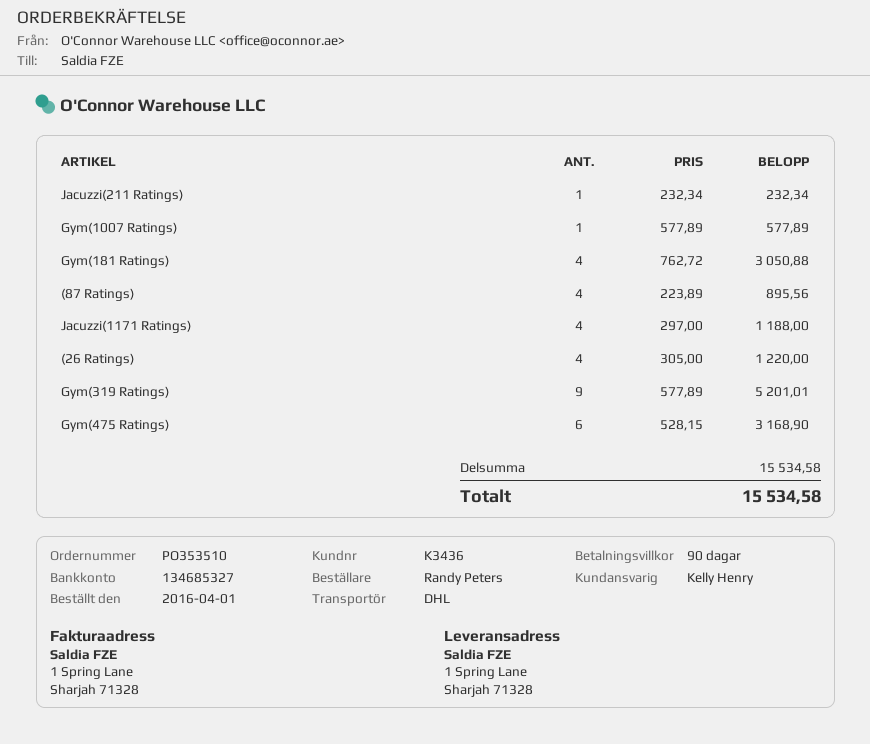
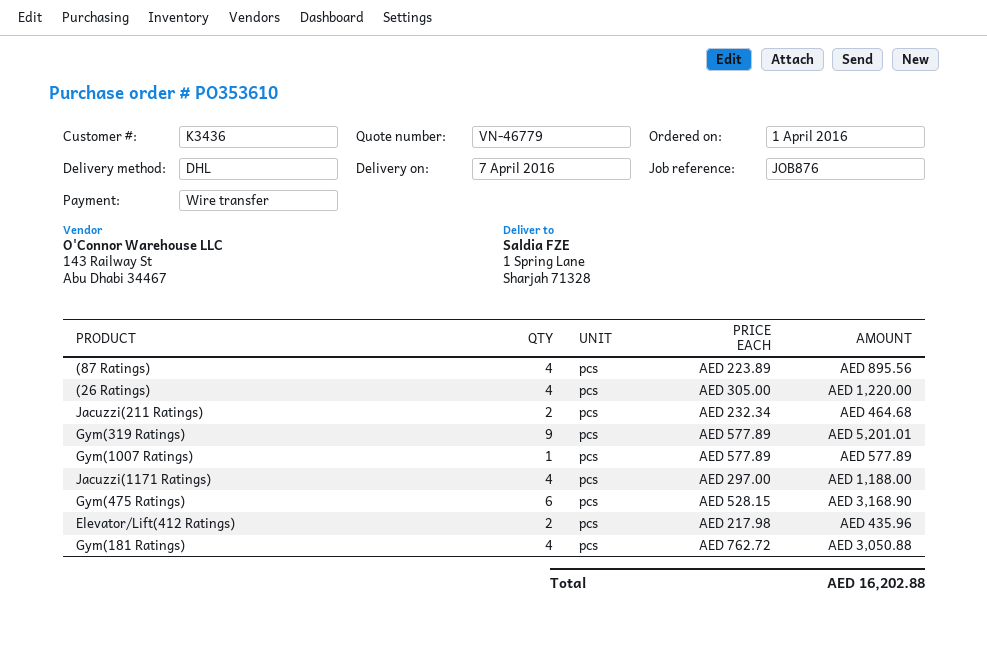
order number: PO353510 -> PO353610
Jacuzzi(211 Ratings): 1 x 232.34 = 232.34 -> 2 x 232.34 = 464.68
Elevator/Lift(412 Ratings): none -> 2 x 217.98 = 435.96
total: 15534.58 -> 16202.88

